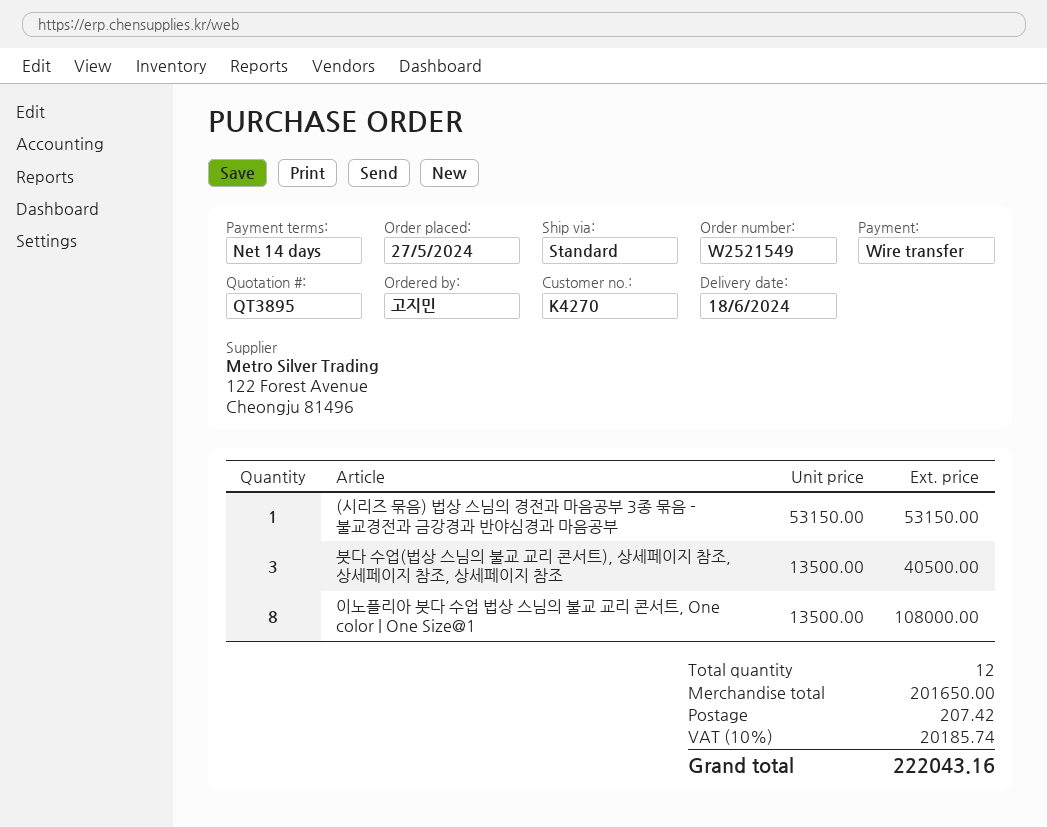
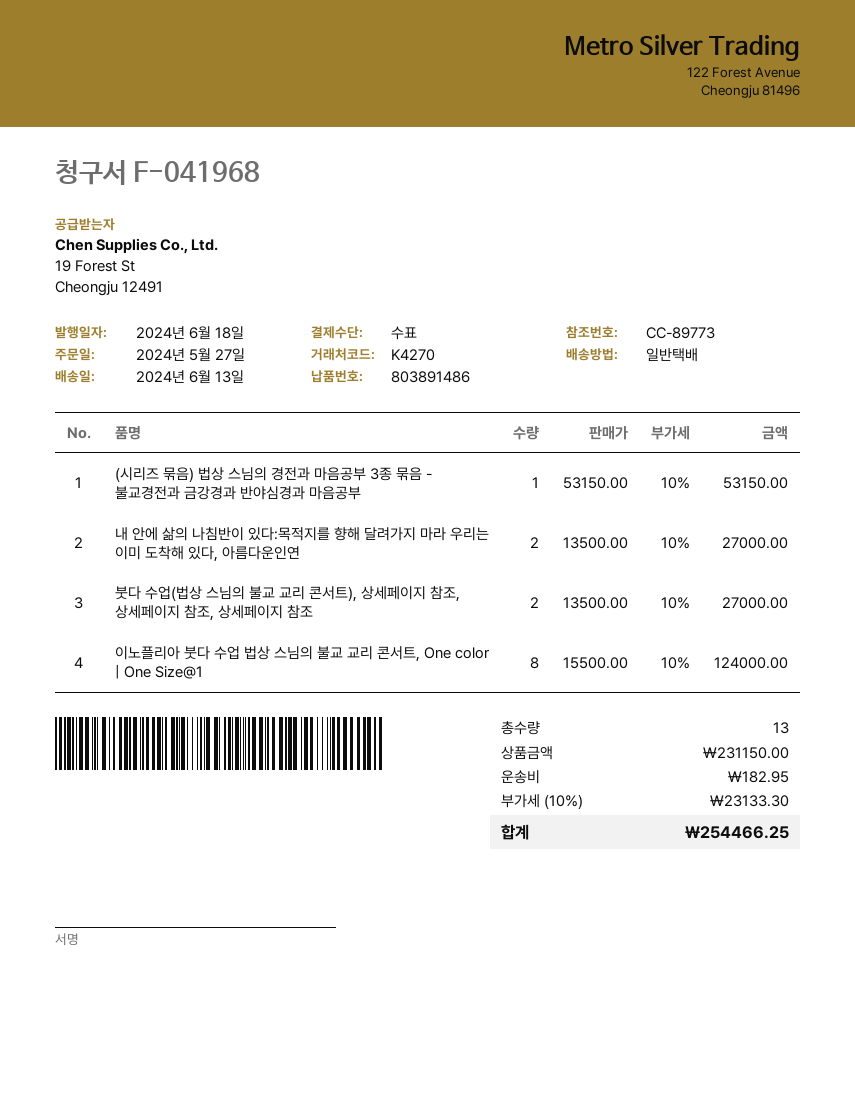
delivery date: 2024-06-18 -> 2024-06-13
payment method: bank transfer -> cheque
붓다 수업(법상 스님의 불교 교리 콘서트), 상세페이지 참조, 상세페이지 참조, 상세페이지 참조: 3 x 13500.00 = 40500.00 -> 2 x 13500.00 = 27000.00
이노플리아 붓다 수업 법상 스님의 불교 교리 콘서트, One color | One Size@1: 8 x 13500.00 = 108000.00 -> 8 x 15500.00 = 124000.00
내 안에 삶의 나침반이 있다:목적지를 향해 달려가지 마라 우리는 이미 도착해 있다, 아름다운인연: none -> 2 x 13500.00 = 27000.00
total quantity: 12 -> 13
subtotal: 201650.00 -> 231150.00
shipping: 207.42 -> 182.95
tax: 10% = 20185.74 -> 10% = 23133.30
total: 222043.16 -> 254466.25

